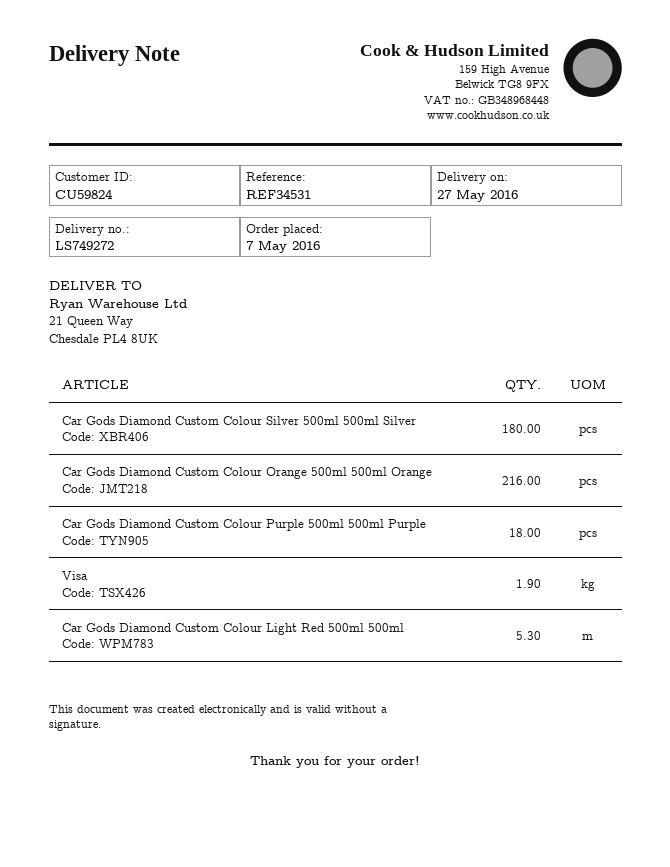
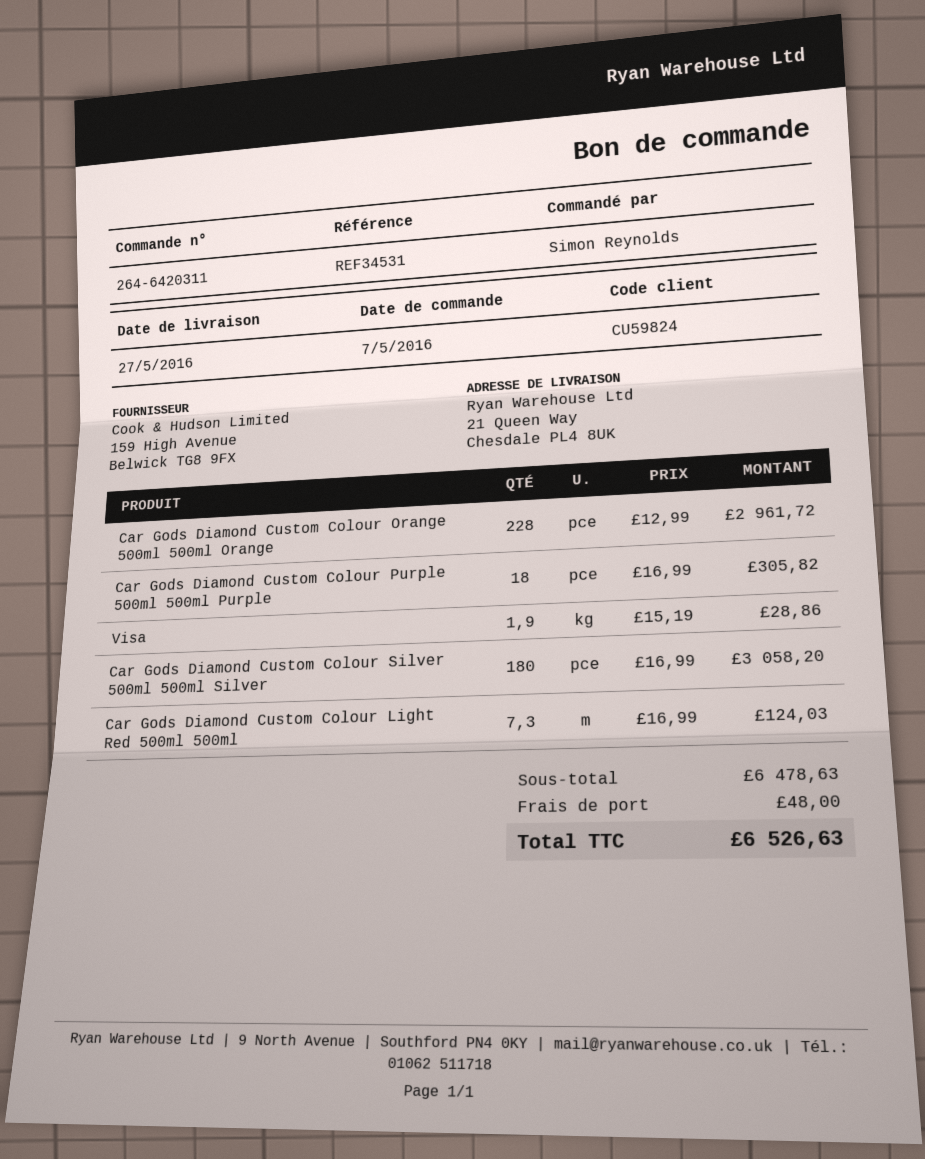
Car Gods Diamond Custom Colour Orange 500ml 500ml Orange: 216 -> 228
Car Gods Diamond Custom Colour Light Red 500ml 500ml: 5.3 -> 7.3

